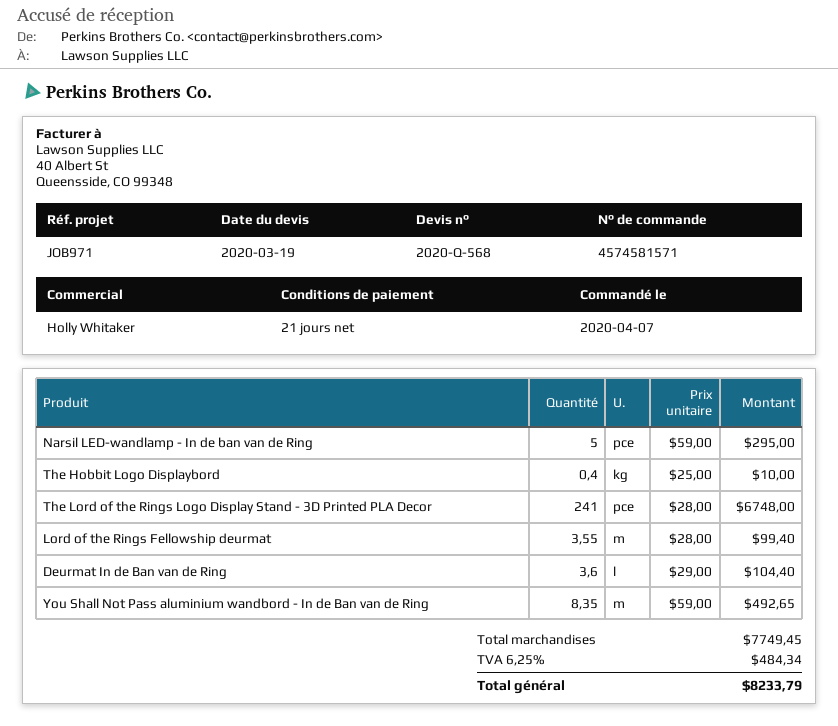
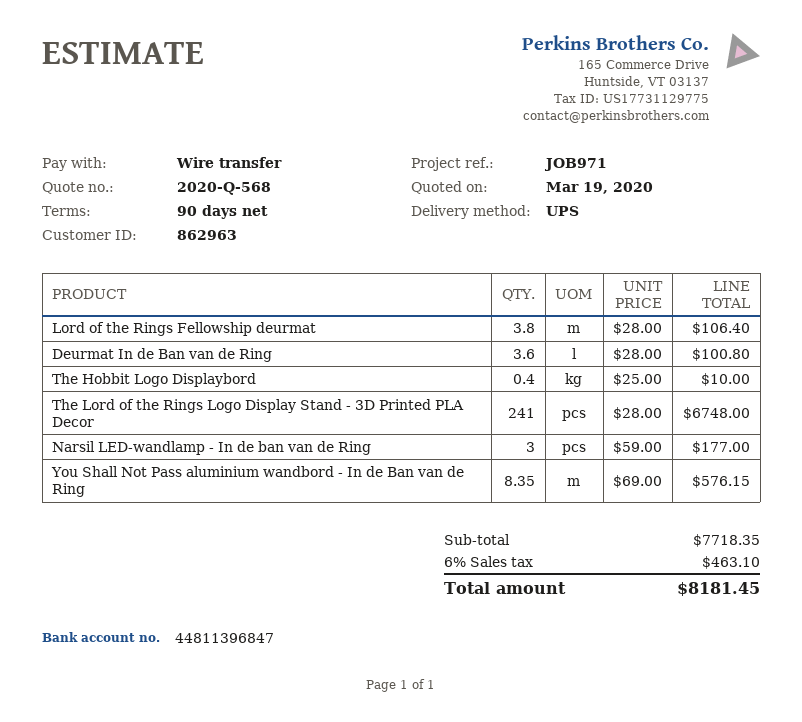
payment terms: 21 days -> 90 days
Narsil LED-wandlamp - In de ban van de Ring: 5 x 59.00 = 295.00 -> 3 x 59.00 = 177.00
Lord of the Rings Fellowship deurmat: 3.55 x 28.00 = 99.40 -> 3.8 x 28.00 = 106.40
Deurmat In de Ban van de Ring: 3.6 x 29.00 = 104.40 -> 3.6 x 28.00 = 100.80
You Shall Not Pass aluminium wandbord - In de Ban van de Ring: 8.35 x 59.00 = 492.65 -> 8.35 x 69.00 = 576.15
subtotal: 7749.45 -> 7718.35
tax: 6.25% = 484.34 -> 6% = 463.10
total: 8233.79 -> 8181.45

